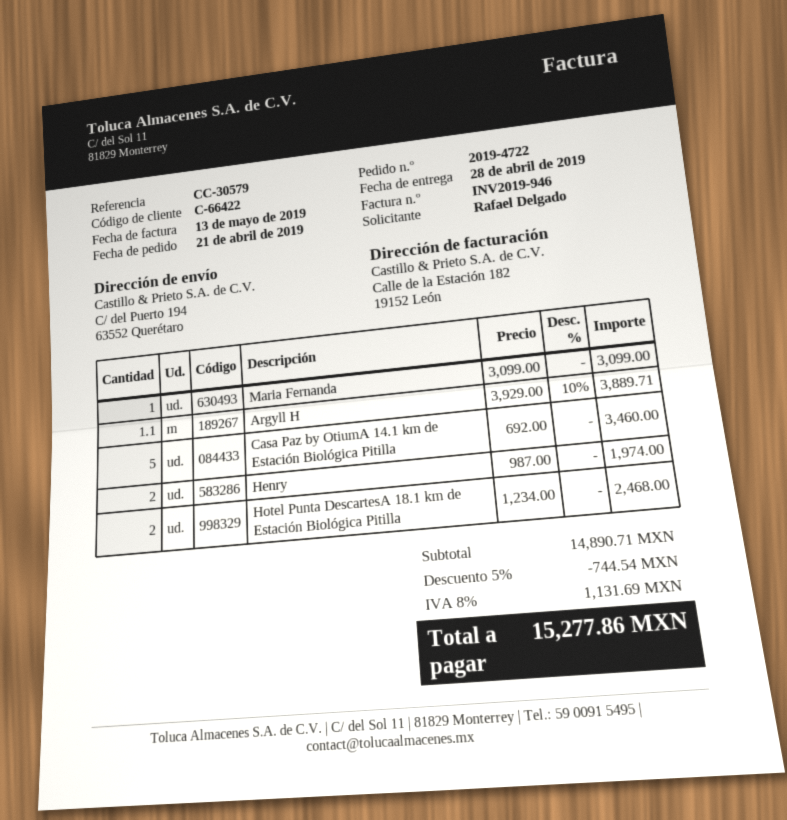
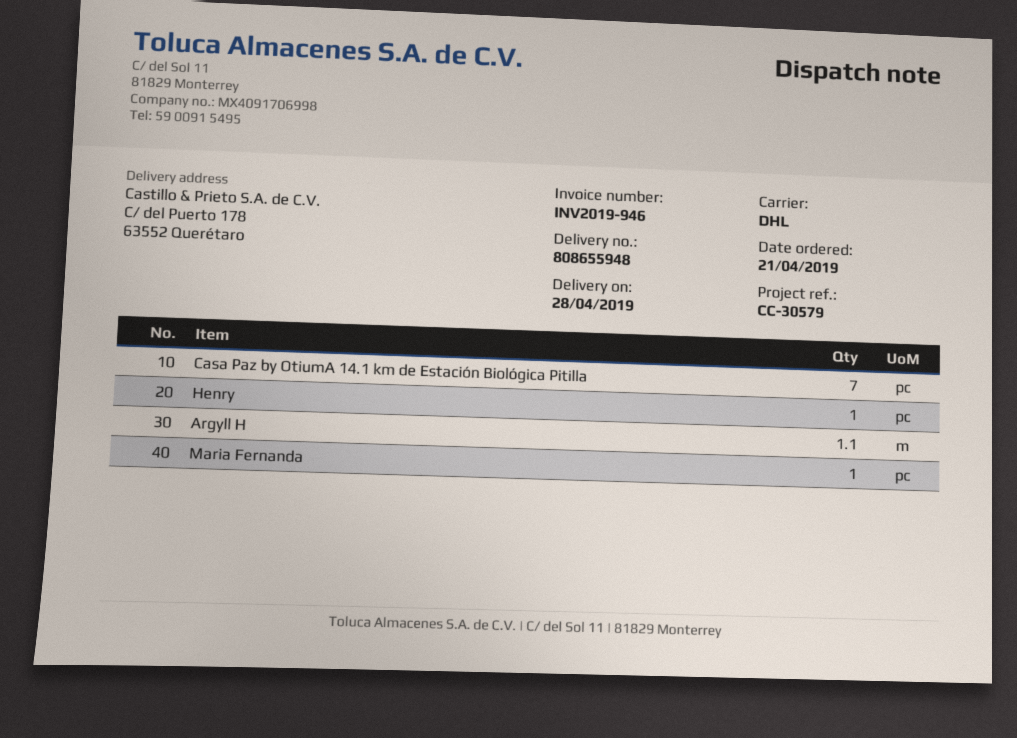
ship to: C/ del Puerto 194, 63552 Querétaro -> C/ del Puerto 178, 63552 Querétaro
Casa Paz by OtiumA 14.1 km de Estación Biológica Pitilla: 5 -> 7
Henry: 2 -> 1
Hotel Punta DescartesA 18.1 km de Estación Biológica Pitilla: 2 -> none

